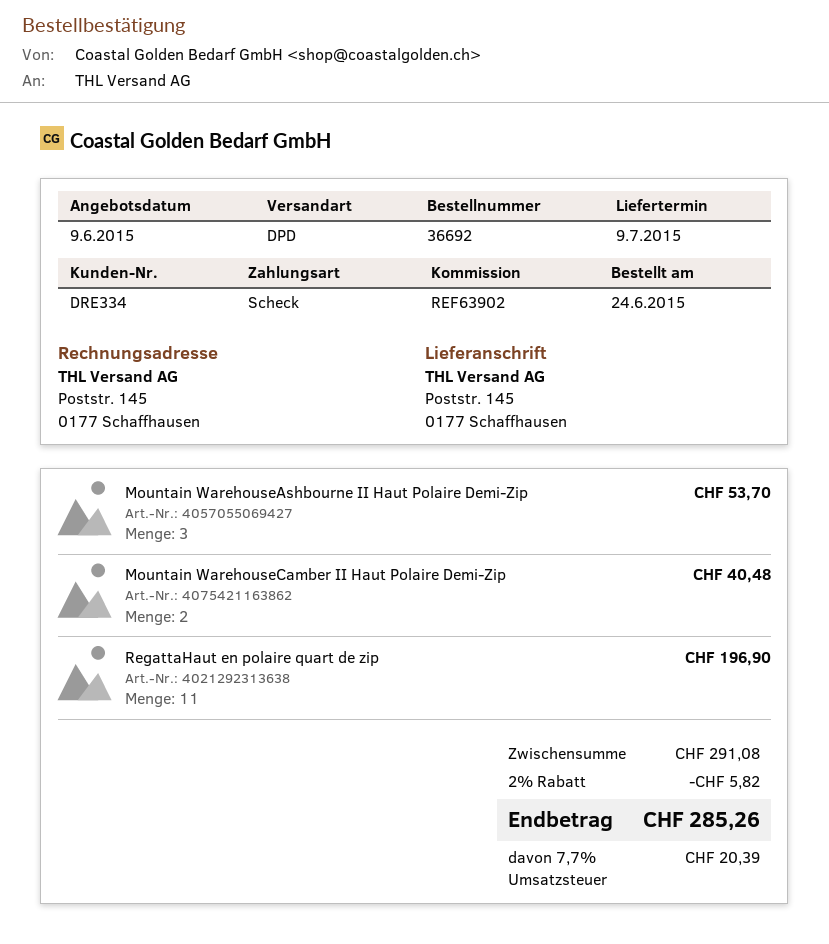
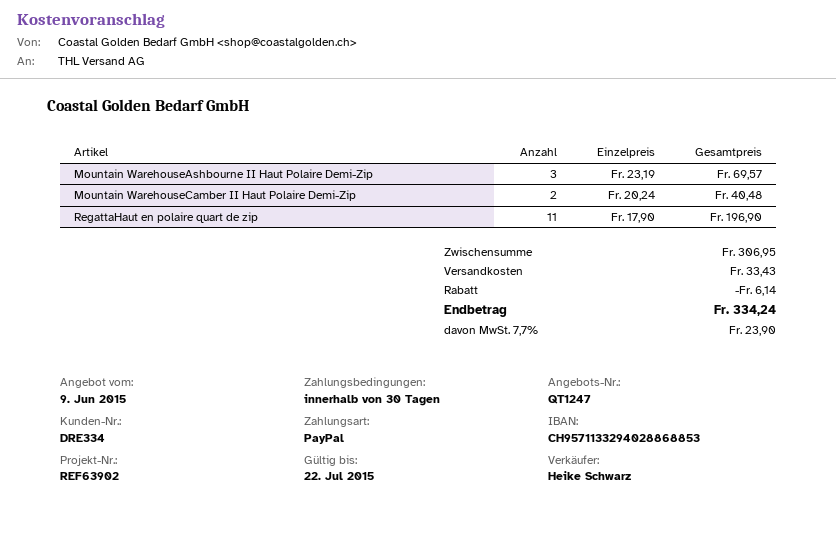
payment method: cheque -> PayPal
Mountain WarehouseAshbourne II Haut Polaire Demi-Zip: 3 for 53.70 -> 3 for 69.57
subtotal: 291.08 -> 306.95
discount: 5.82 -> 6.14
shipping: none -> 33.43
tax: 7.7% = 20.39 -> 7.7% = 23.90
total: 285.26 -> 334.24

